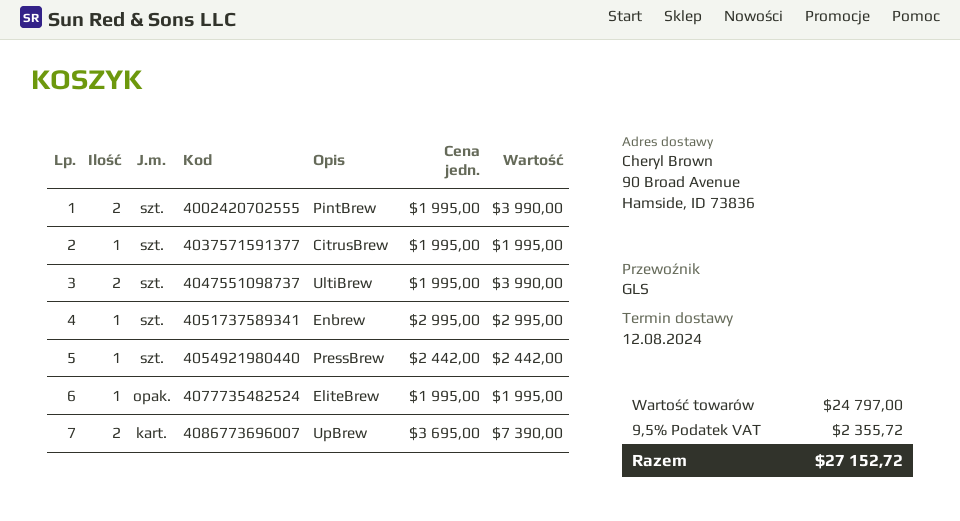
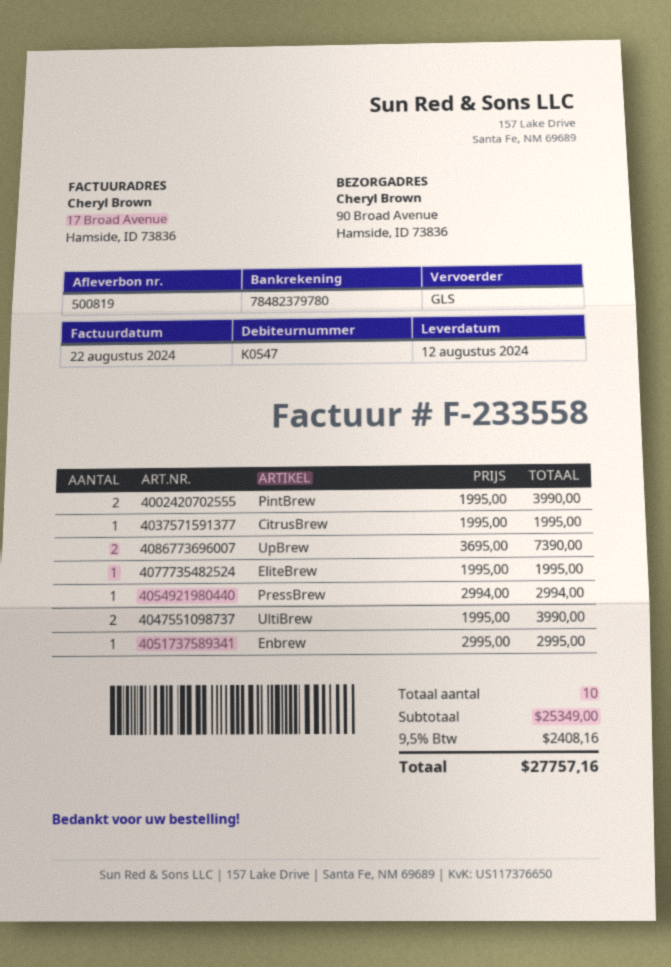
PressBrew: 1 x 2442.00 = 2442.00 -> 1 x 2994.00 = 2994.00
subtotal: 24797.00 -> 25349.00
tax: 9.5% = 2355.72 -> 9.5% = 2408.16
total: 27152.72 -> 27757.16

